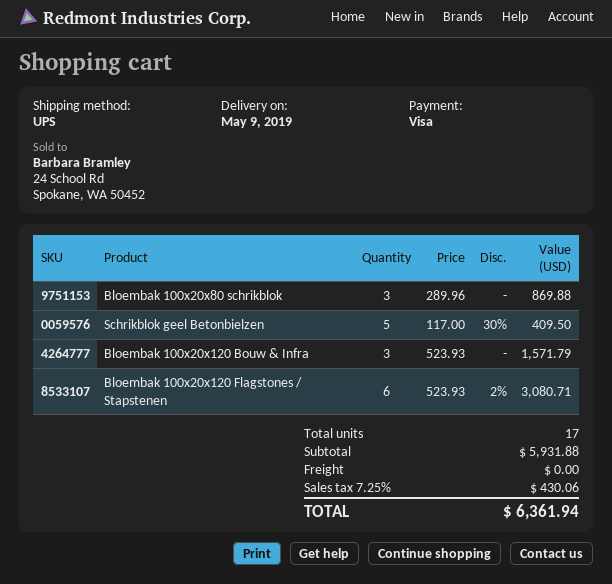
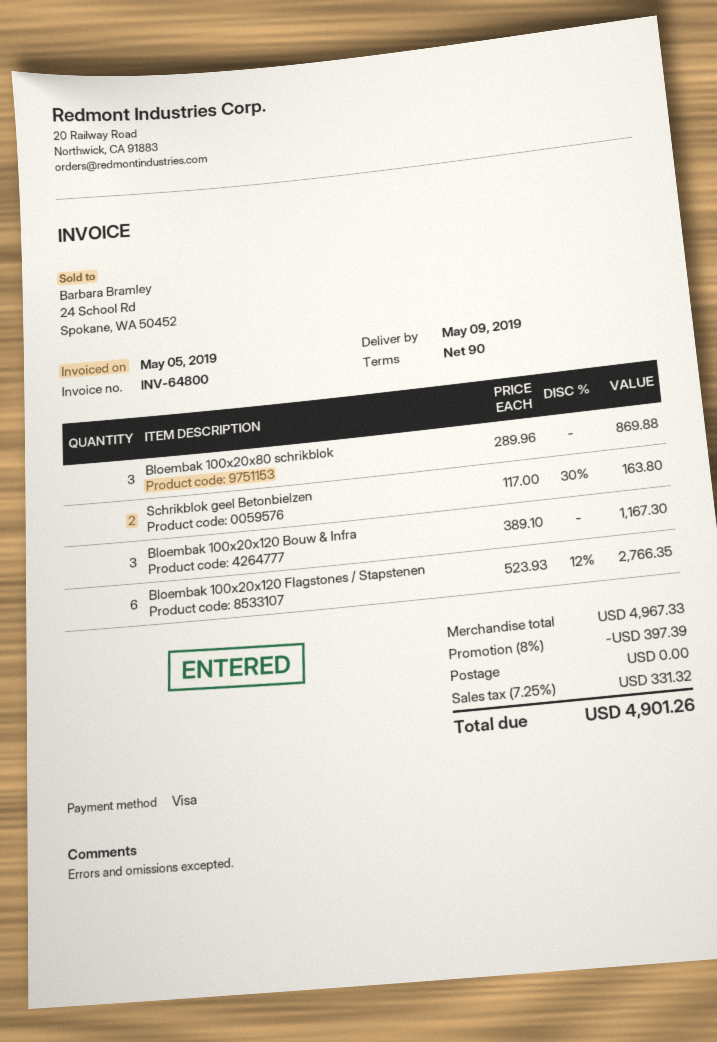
Schrikblok geel Betonbielzen: 5 x 117.00 - 30% = 409.50 -> 2 x 117.00 - 30% = 163.80
Bloembak 100x20x120 Bouw & Infra: 3 x 523.93 = 1571.79 -> 3 x 389.10 = 1167.30
Bloembak 100x20x120 Flagstones / Stapstenen: 6 x 523.93 - 2% = 3080.71 -> 6 x 523.93 - 12% = 2766.35
subtotal: 5931.88 -> 4967.33
discount: none -> 8% = 397.39
tax: 7.25% = 430.06 -> 7.25% = 331.32
total: 6361.94 -> 4901.26

